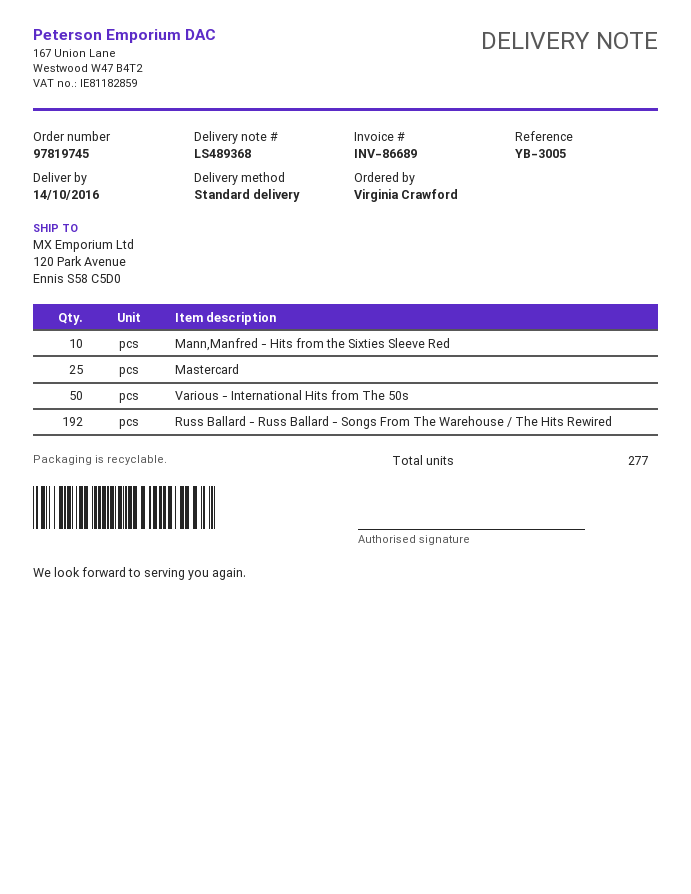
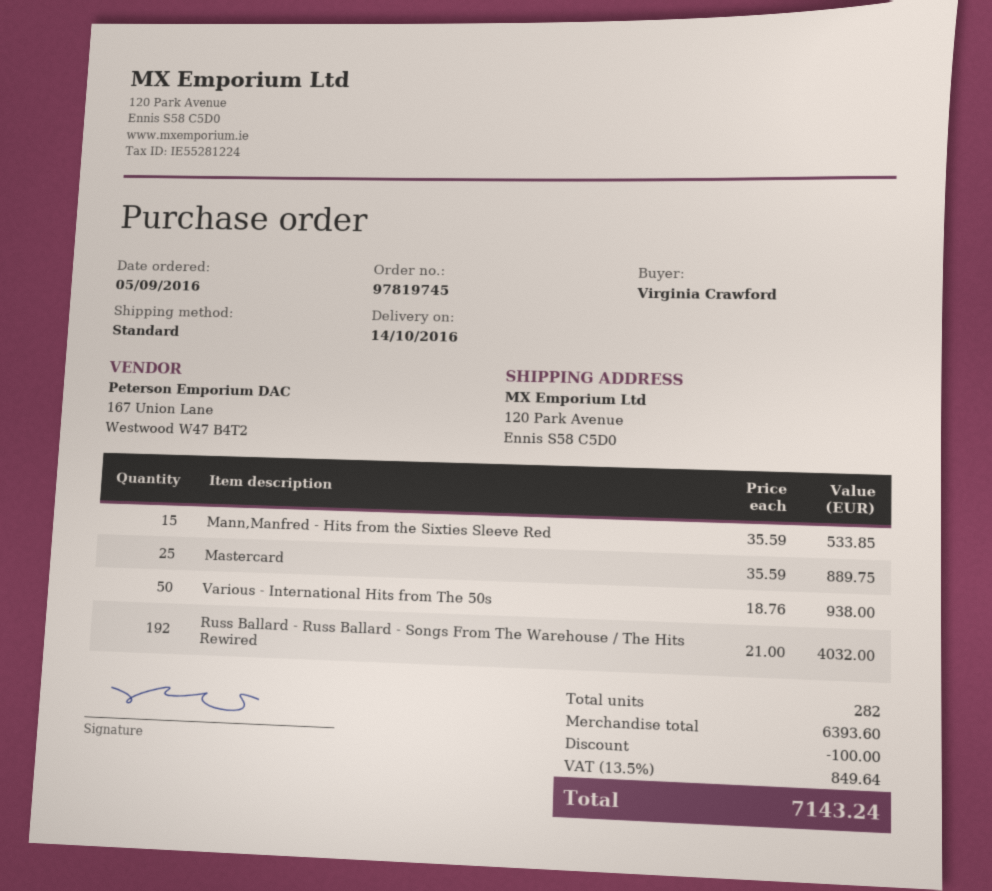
Mann,Manfred - Hits from the Sixties Sleeve Red: 10 -> 15
total quantity: 277 -> 282

